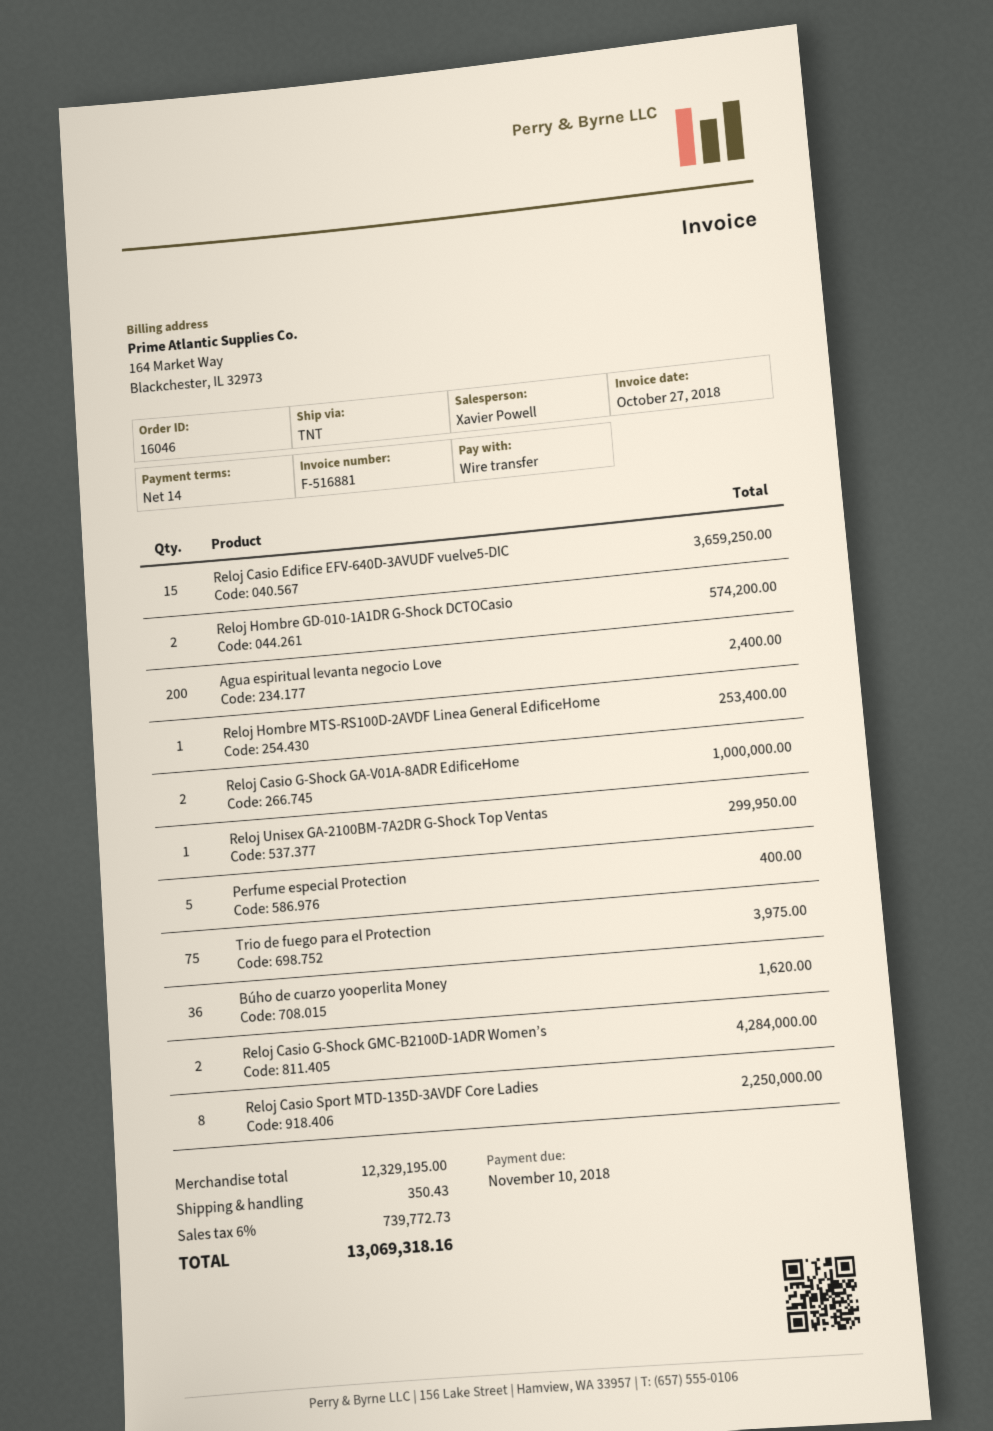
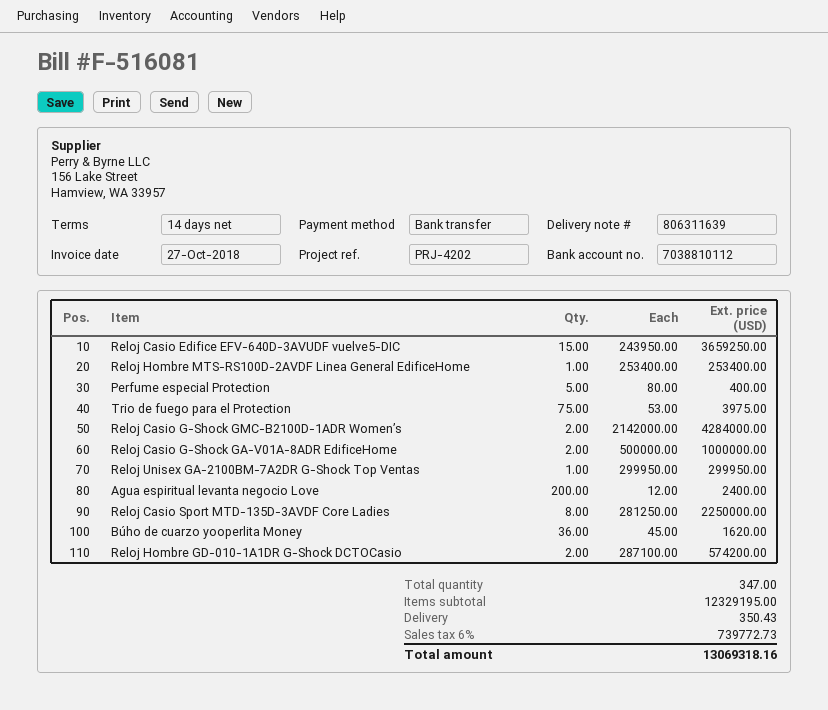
invoice number: F-516881 -> F-516081

